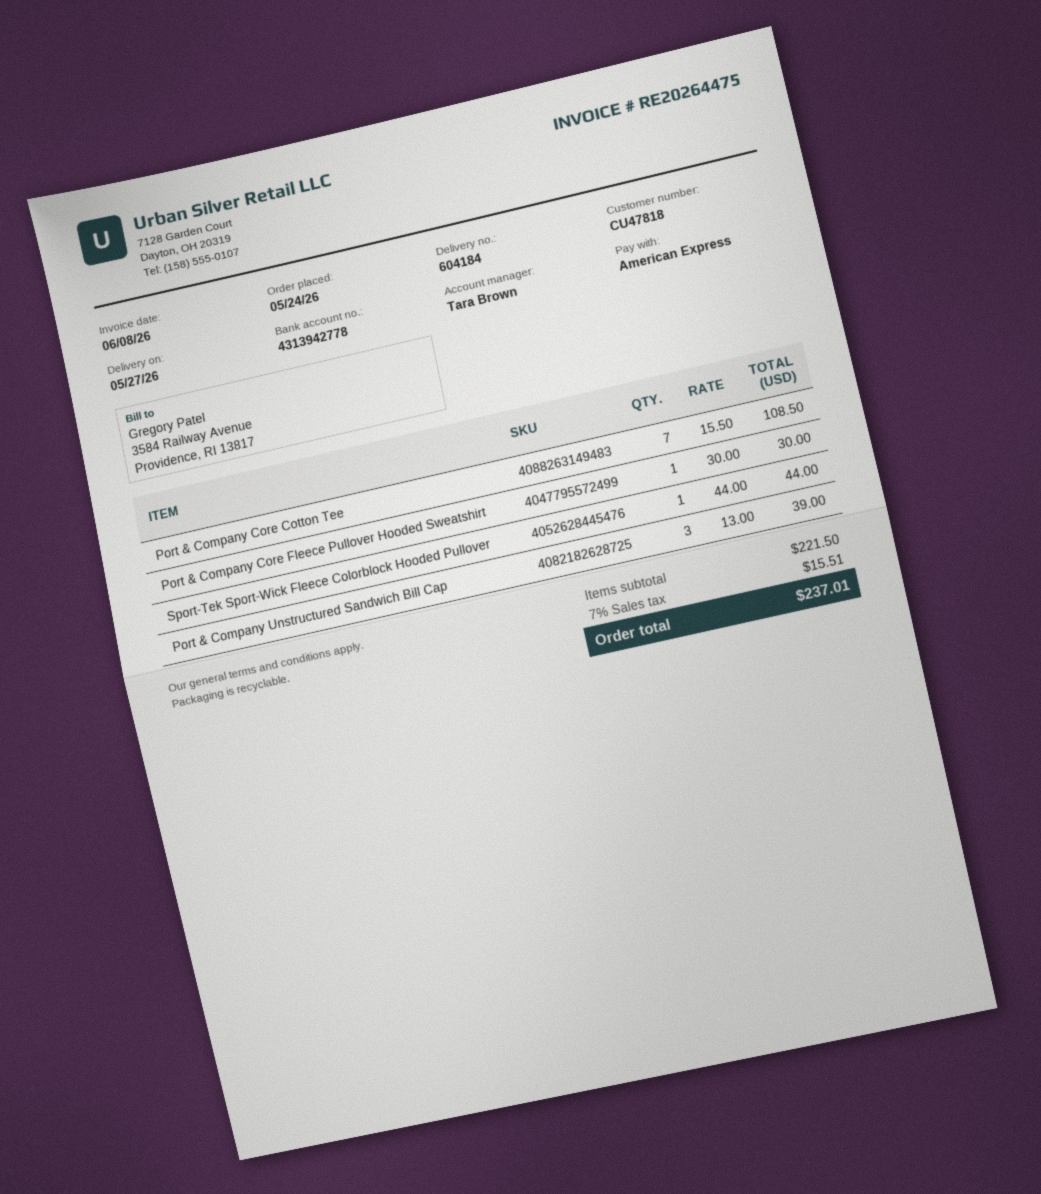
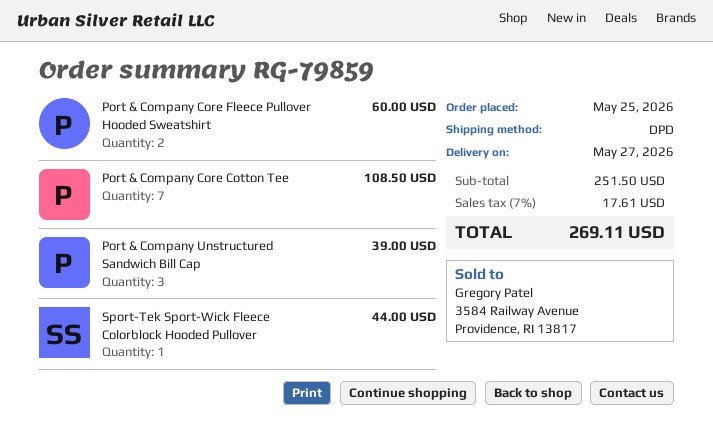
order date: 2026-05-24 -> 2026-05-25
Port & Company Core Fleece Pullover Hooded Sweatshirt: 1 for 30.00 -> 2 for 60.00
subtotal: 221.50 -> 251.50
tax: 7% = 15.51 -> 7% = 17.61
total: 237.01 -> 269.11

